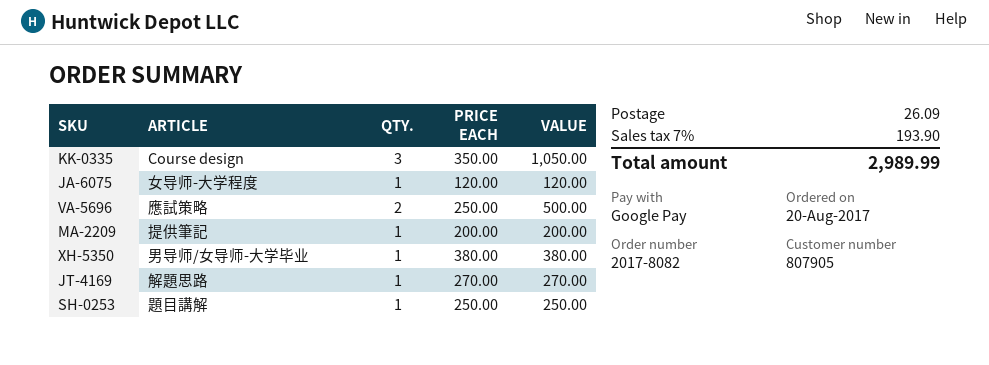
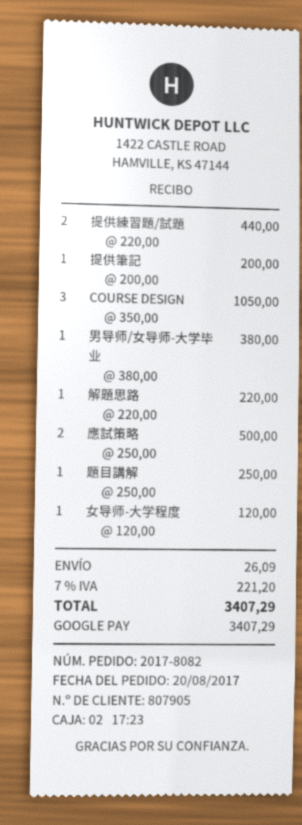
解題思路: 1 x 270.00 = 270.00 -> 1 x 220.00 = 220.00
提供練習題/試題: none -> 2 x 220.00 = 440.00
tax: 7% = 193.90 -> 7% = 221.20
total: 2989.99 -> 3407.29

